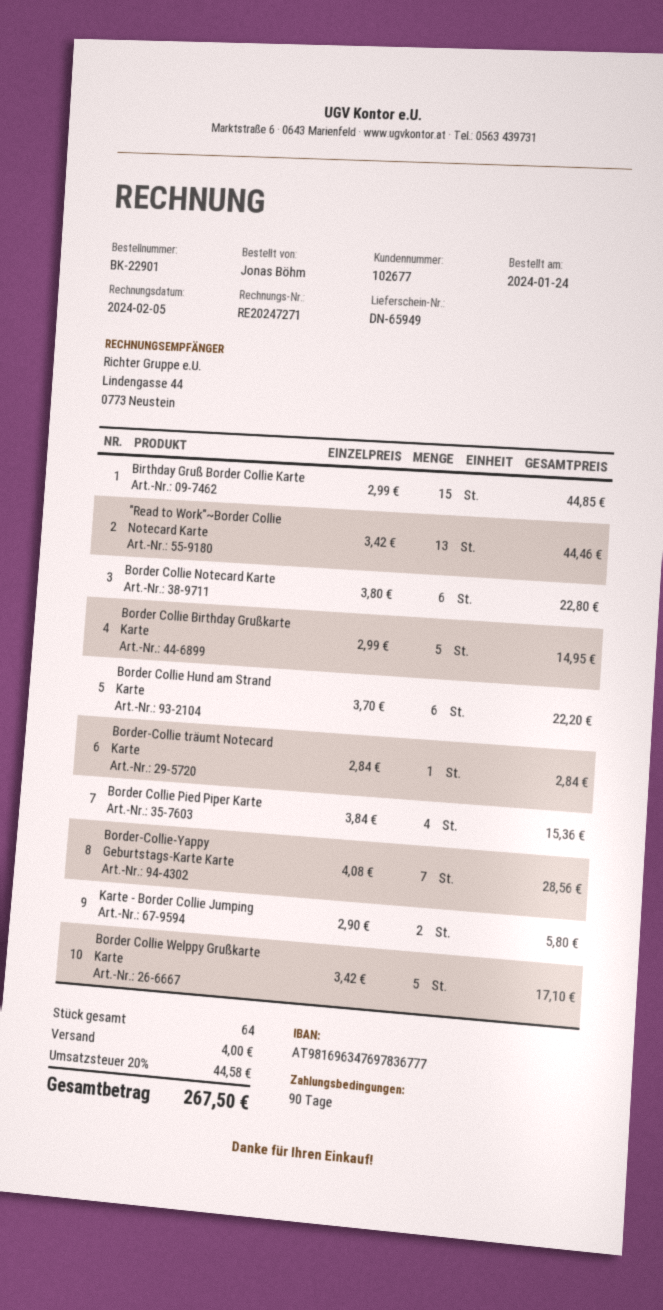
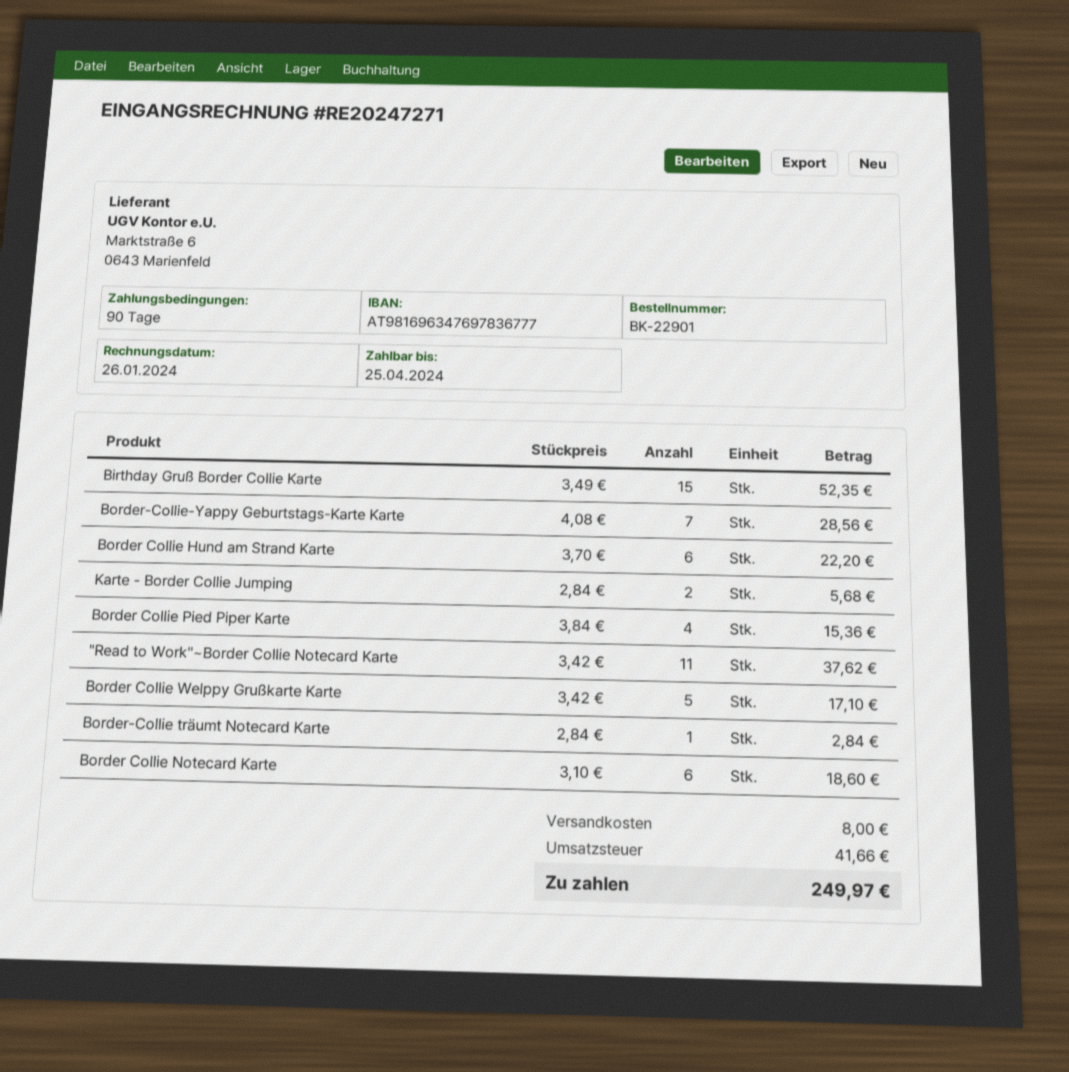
invoice date: 2024-02-05 -> 2024-01-26
Birthday Gruß Border Collie Karte: 15 x 2.99 = 44.85 -> 15 x 3.49 = 52.35
"Read to Work"~Border Collie Notecard Karte: 13 x 3.42 = 44.46 -> 11 x 3.42 = 37.62
Border Collie Notecard Karte: 6 x 3.80 = 22.80 -> 6 x 3.10 = 18.60
Border Collie Birthday Grußkarte Karte: 5 x 2.99 = 14.95 -> none
Karte - Border Collie Jumping: 2 x 2.90 = 5.80 -> 2 x 2.84 = 5.68
shipping: 4.00 -> 8.00
tax: 44.58 -> 41.66
total: 267.50 -> 249.97

